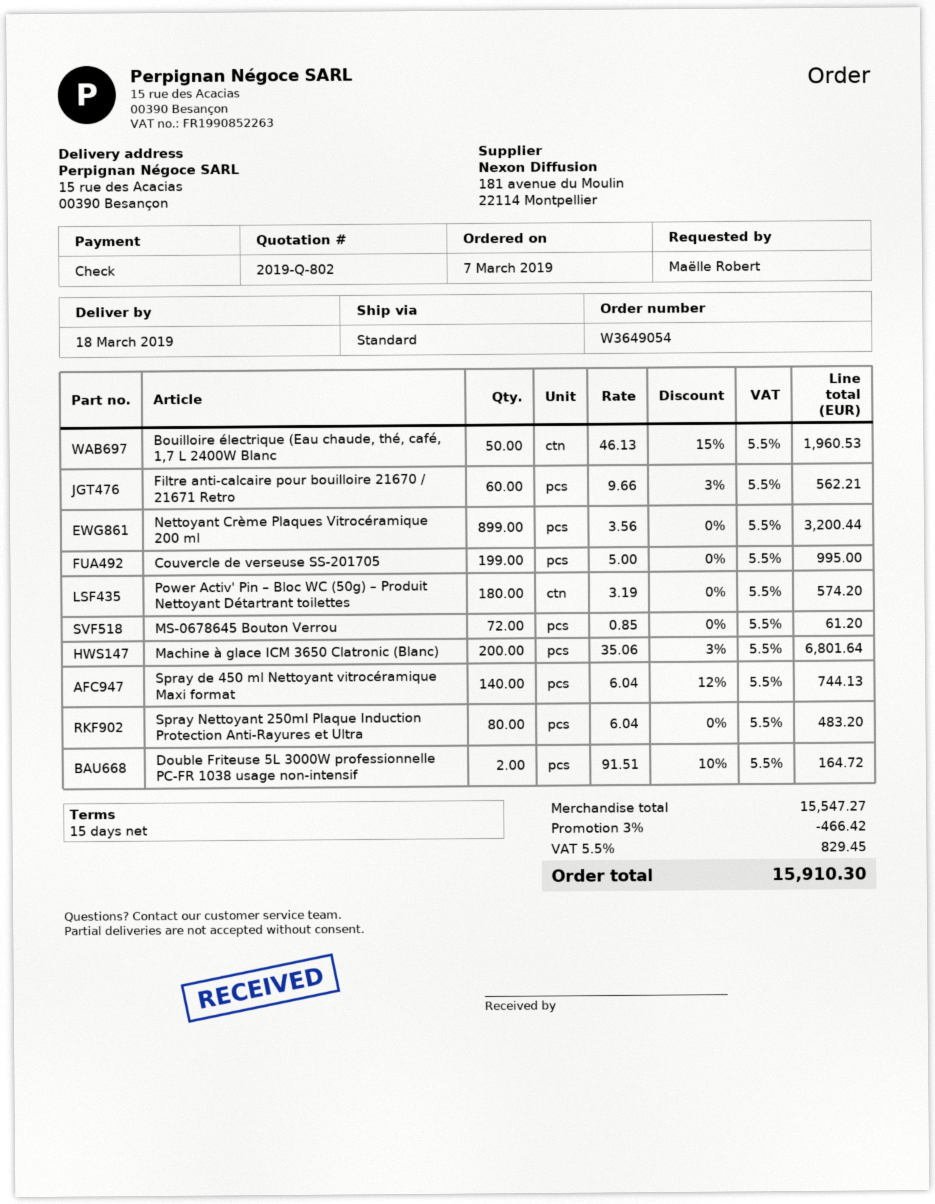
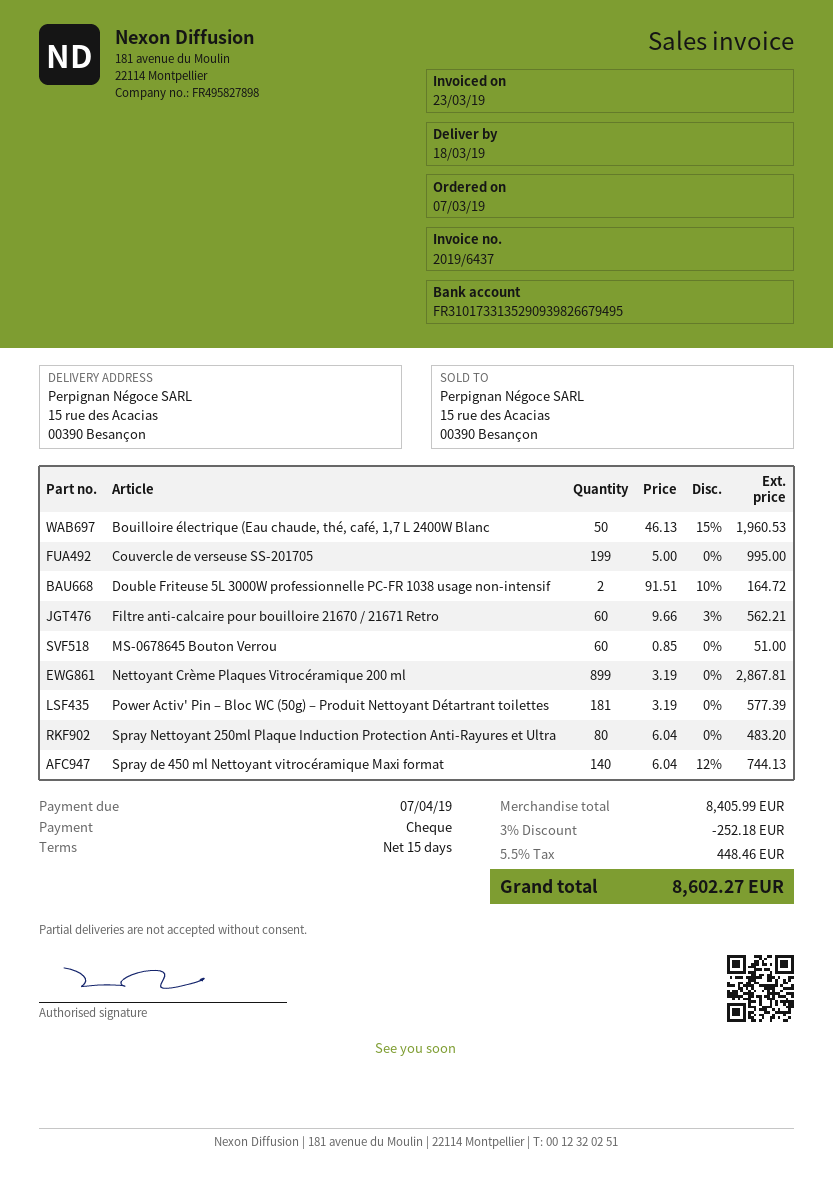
Nettoyant Crème Plaques Vitrocéramique 200 ml: 899 x 3.56 = 3200.44 -> 899 x 3.19 = 2867.81
Power Activ' Pin – Bloc WC (50g) – Produit Nettoyant Détartrant toilettes: 180 x 3.19 = 574.20 -> 181 x 3.19 = 577.39
MS-0678645 Bouton Verrou: 72 x 0.85 = 61.20 -> 60 x 0.85 = 51.00
Machine à glace ICM 3650 Clatronic (Blanc): 200 x 35.06 - 3% = 6801.64 -> none
subtotal: 15547.27 -> 8405.99
discount: 3% = 466.42 -> 3% = 252.18
tax: 5.5% = 829.45 -> 5.5% = 448.46
total: 15910.30 -> 8602.27

